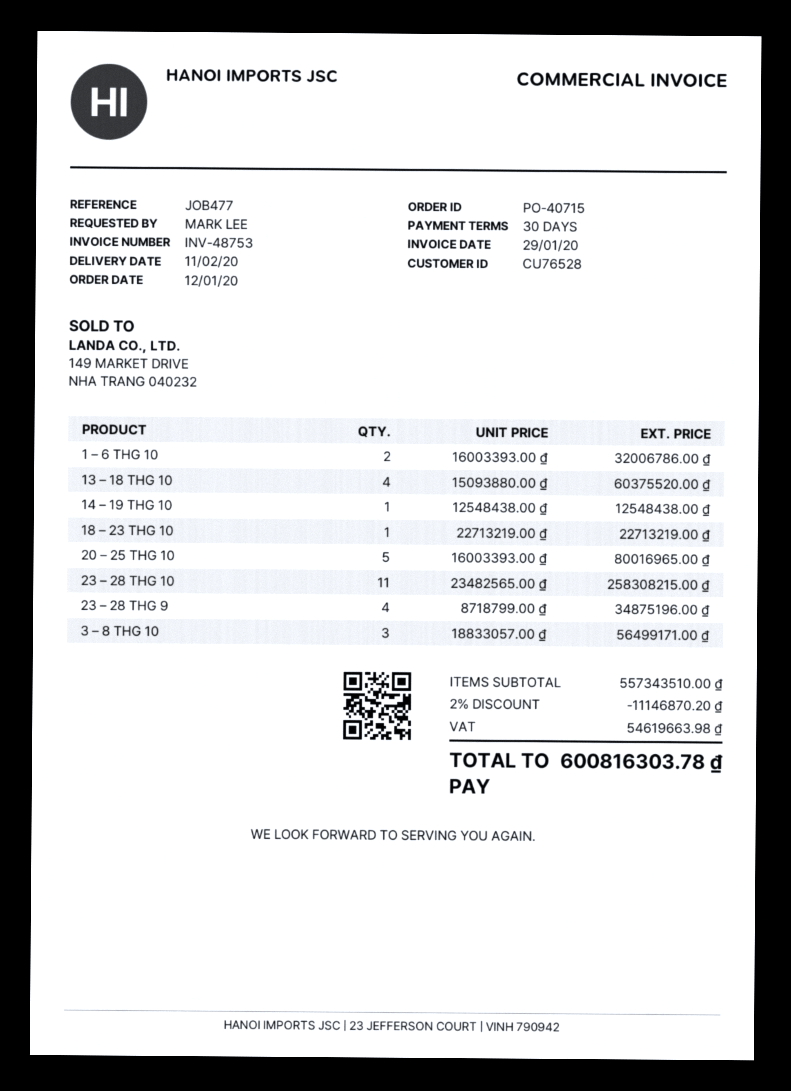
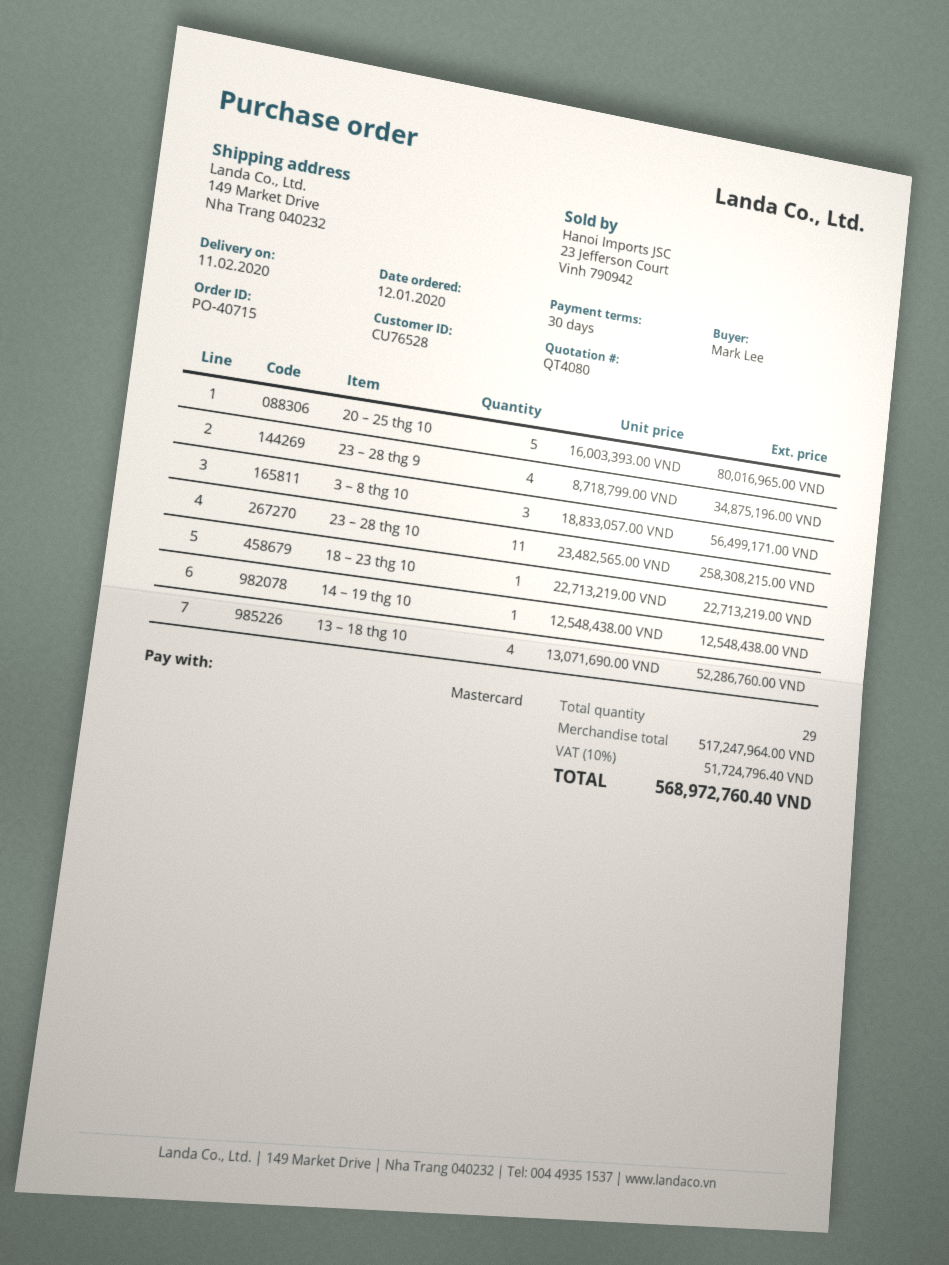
1 – 6 THG 10: 2 x 16003393.00 = 32006786.00 -> none
13 – 18 THG 10: 4 x 15093880.00 = 60375520.00 -> 4 x 13071690.00 = 52286760.00
subtotal: 557343510.00 -> 517247964.00
discount: 2% = 11146870.20 -> none
tax: 54619663.98 -> 51724796.40
total: 600816303.78 -> 568972760.40

